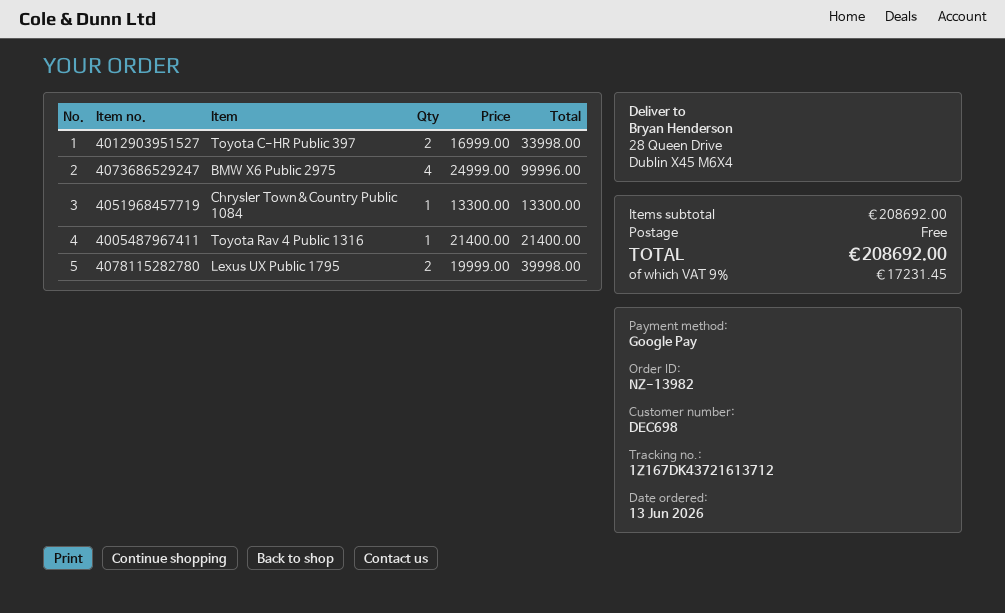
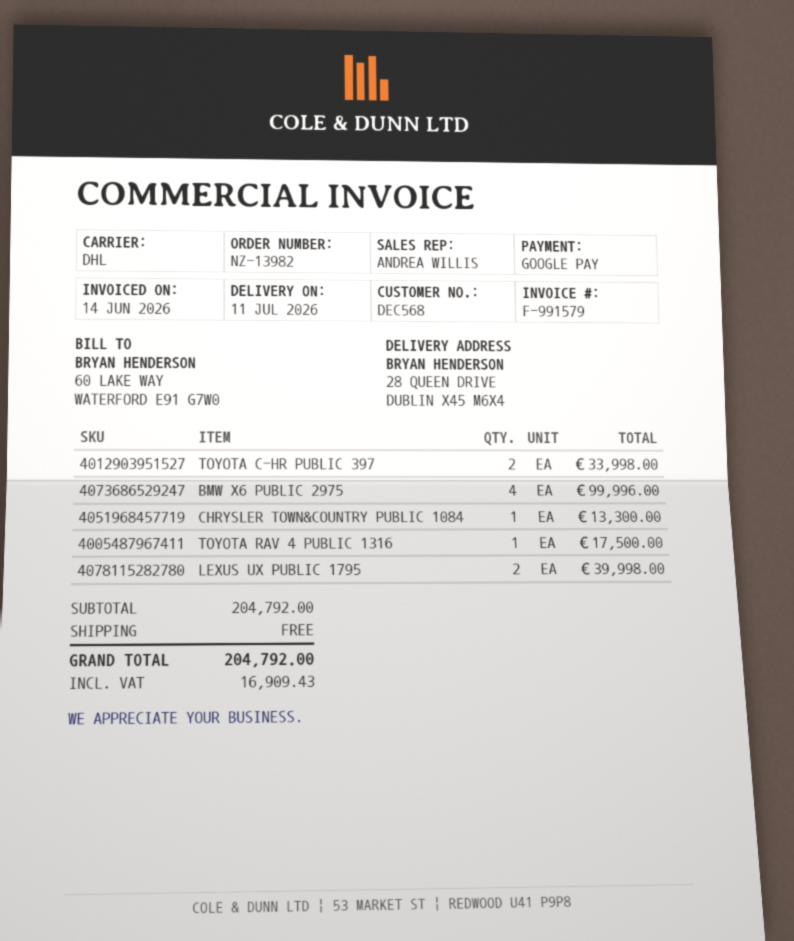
customer number: DEC698 -> DEC568
Toyota Rav 4 Public 1316: 1 for 21400.00 -> 1 for 17500.00
subtotal: 208692.00 -> 204792.00
tax: 17231.45 -> 16909.43
total: 208692.00 -> 204792.00

